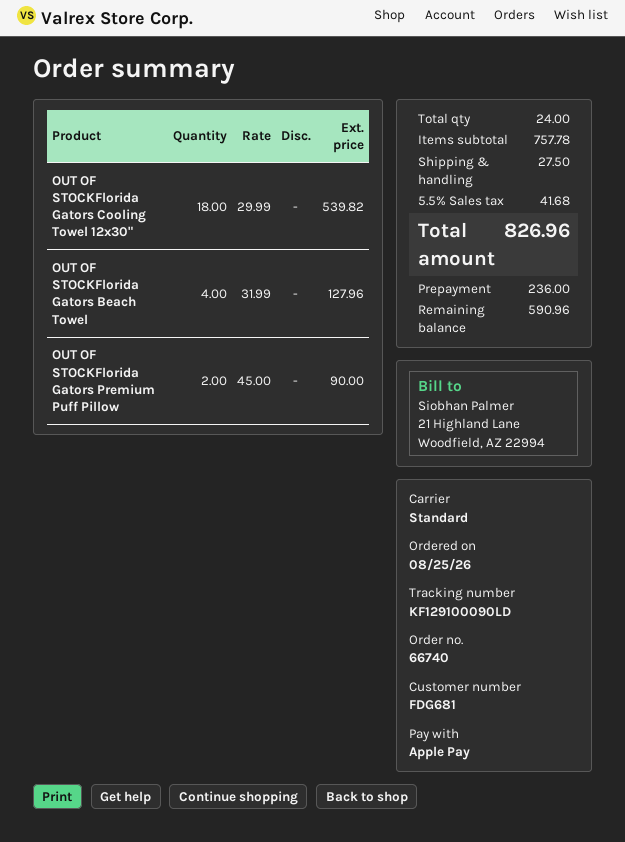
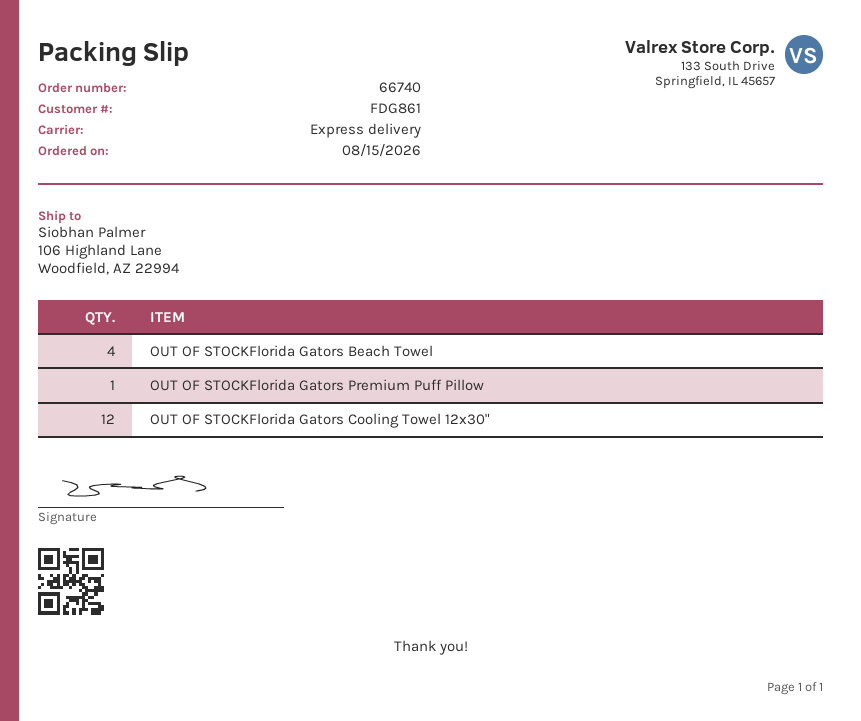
order date: 2026-08-25 -> 2026-08-15
customer number: FDG681 -> FDG861
shipping method: standard -> express
OUT OF STOCKFlorida Gators Cooling Towel 12x30": 18 -> 12
OUT OF STOCKFlorida Gators Premium Puff Pillow: 2 -> 1

